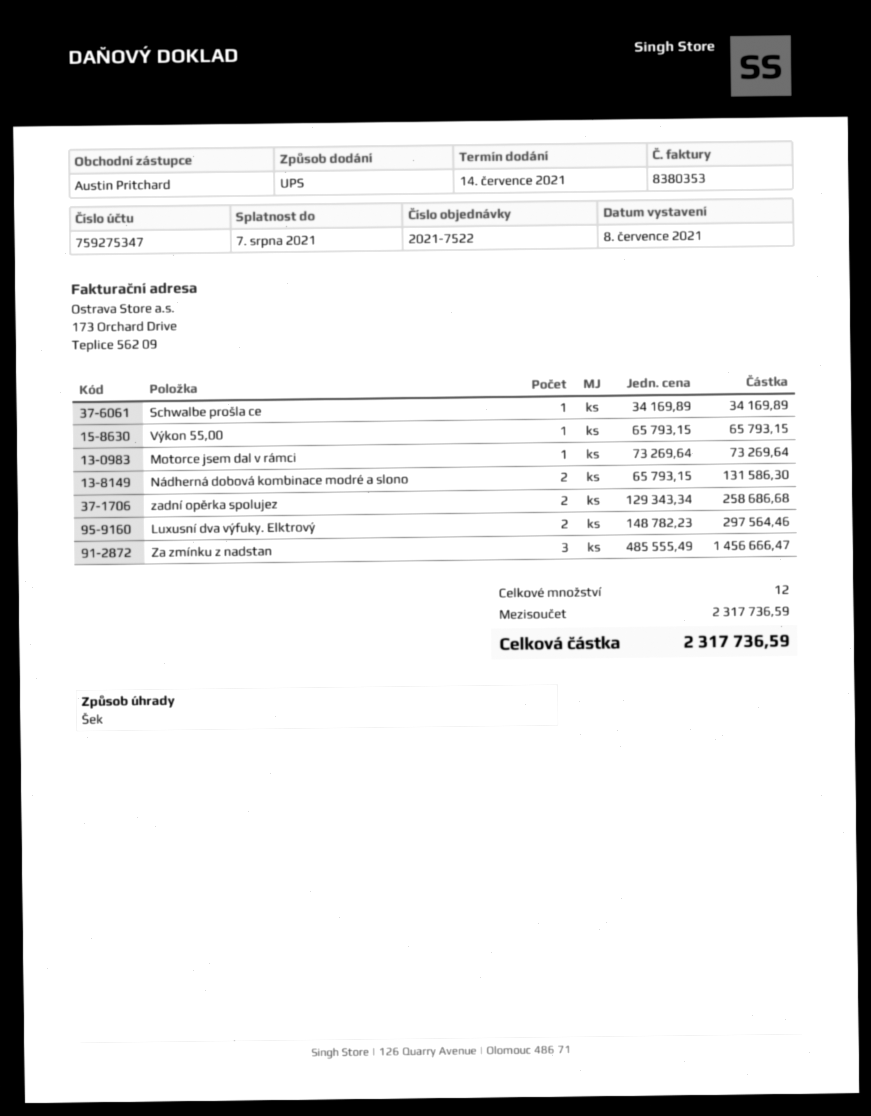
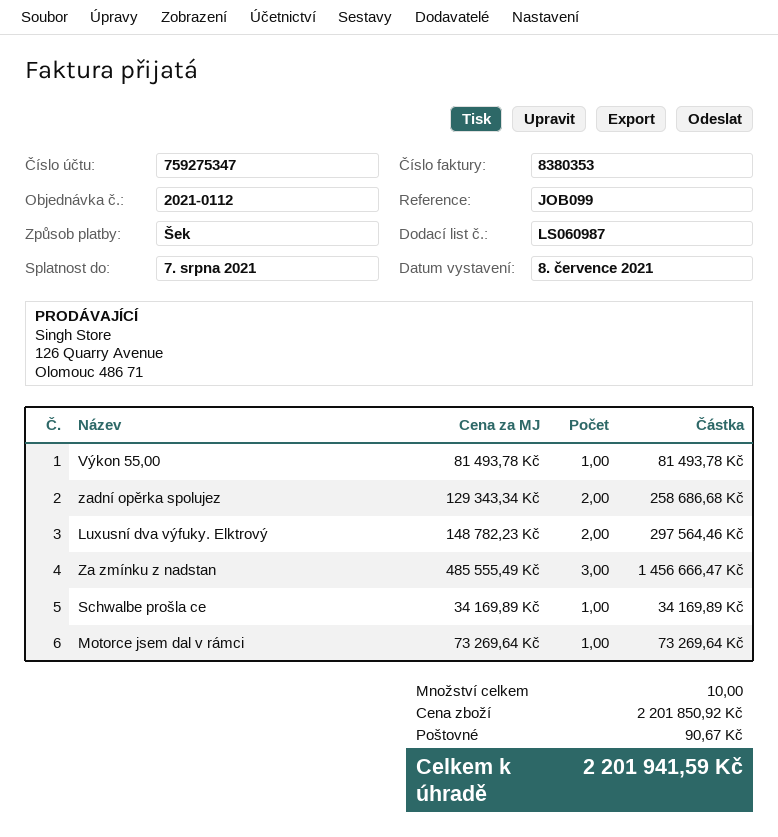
order number: 2021-7522 -> 2021-0112
Výkon 55,00: 1 x 65793.15 = 65793.15 -> 1 x 81493.78 = 81493.78
Nádherná dobová kombinace modré a slono: 2 x 65793.15 = 131586.30 -> none
total quantity: 12 -> 10
subtotal: 2317736.59 -> 2201850.92
shipping: none -> 90.67
total: 2317736.59 -> 2201941.59

